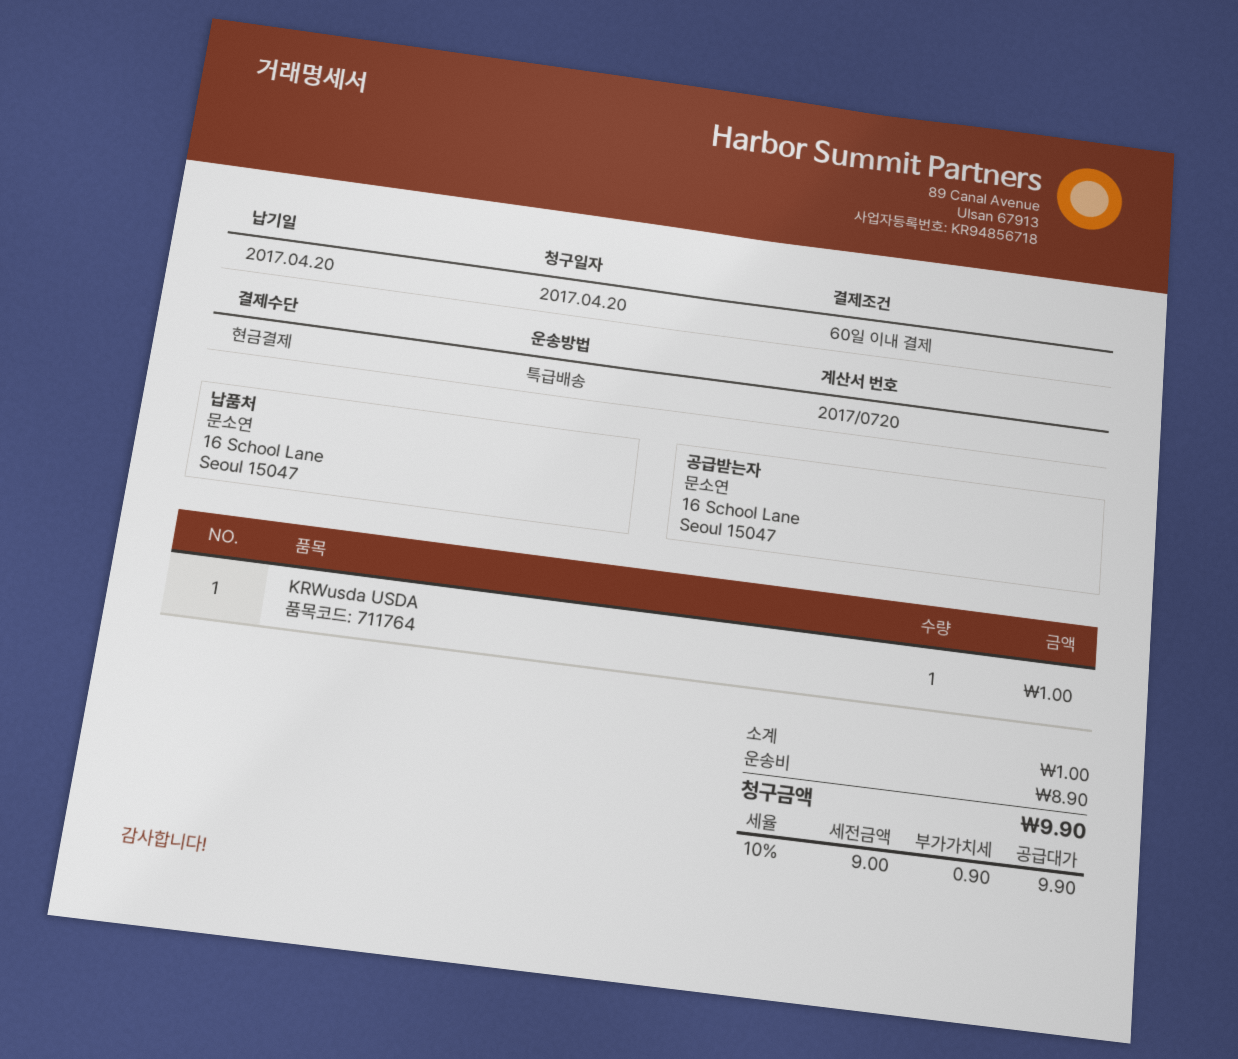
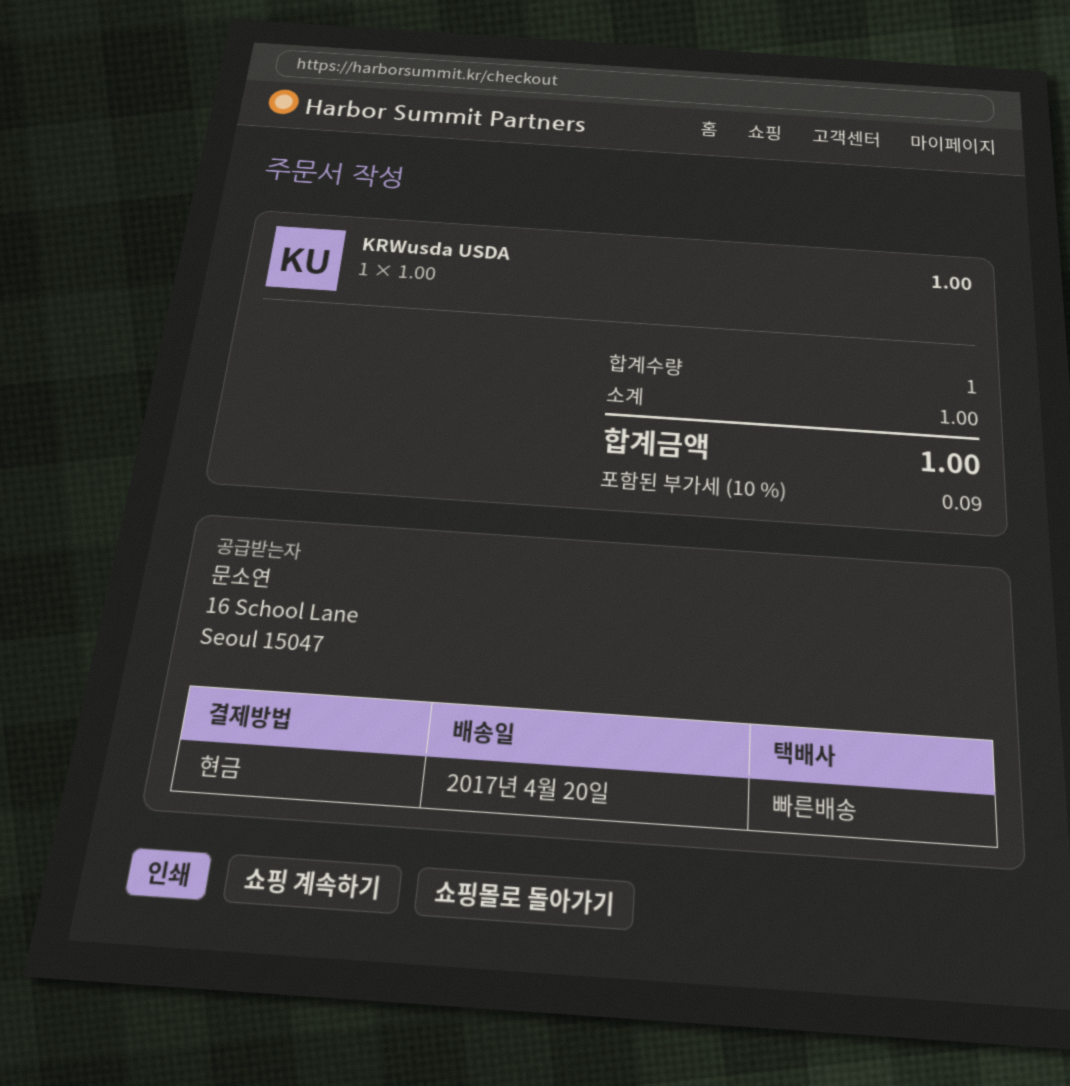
shipping: 8.90 -> none
tax: 10% = 0.90 -> 10% = 0.09
total: 9.90 -> 1.00

